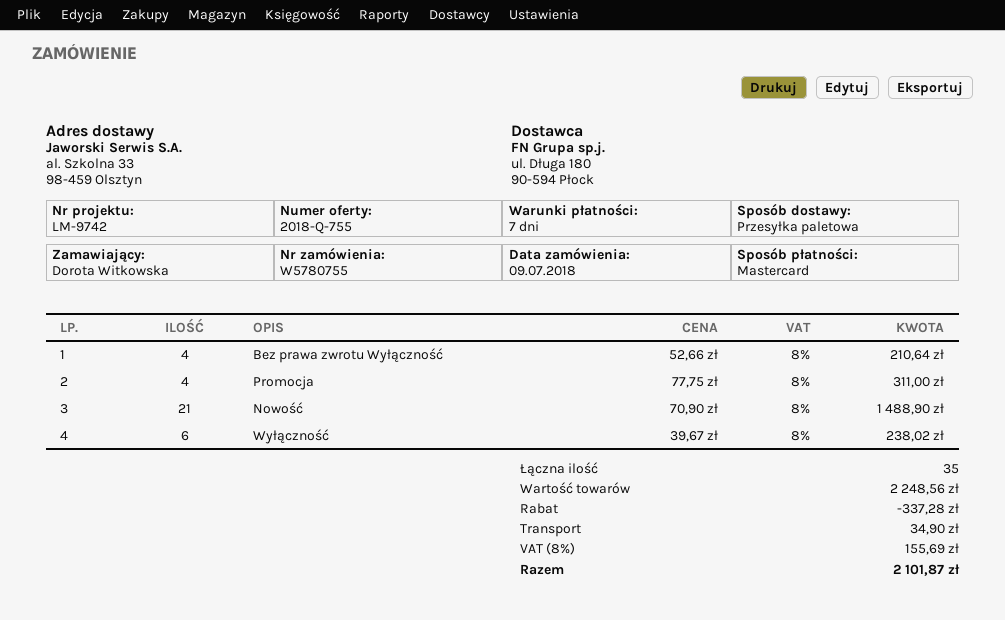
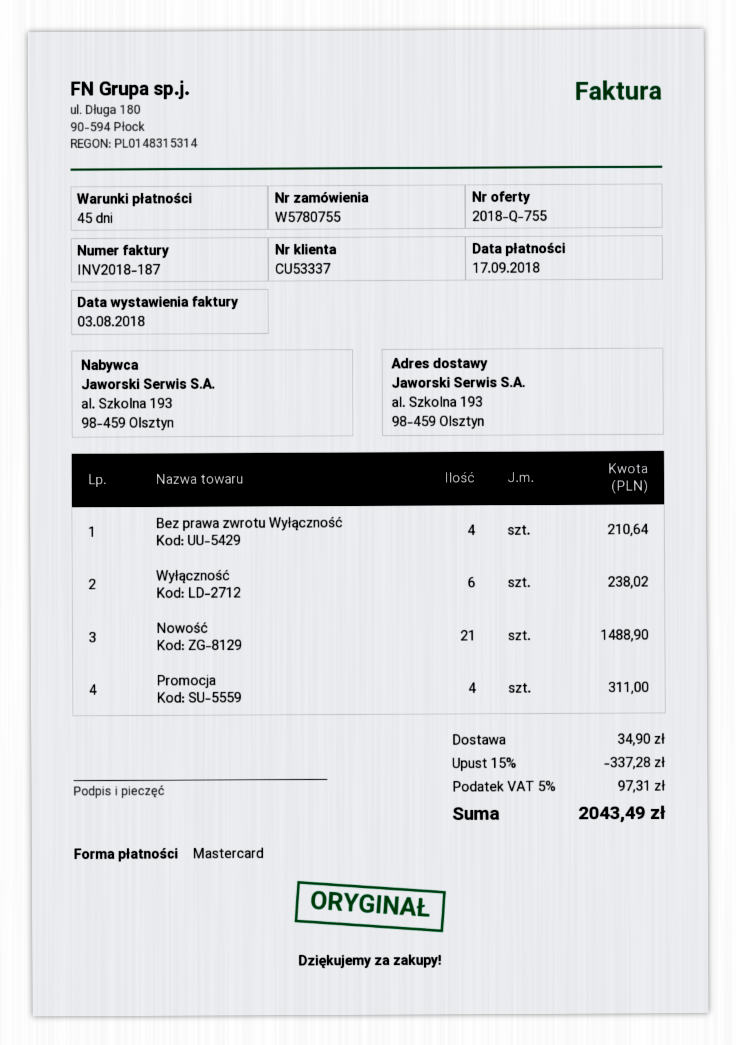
payment terms: 7 days -> 45 days
ship to: al. Szkolna 33, 98-459 Olsztyn -> al. Szkolna 193, 98-459 Olsztyn
tax: 8% = 155.69 -> 5% = 97.31
total: 2101.87 -> 2043.49

